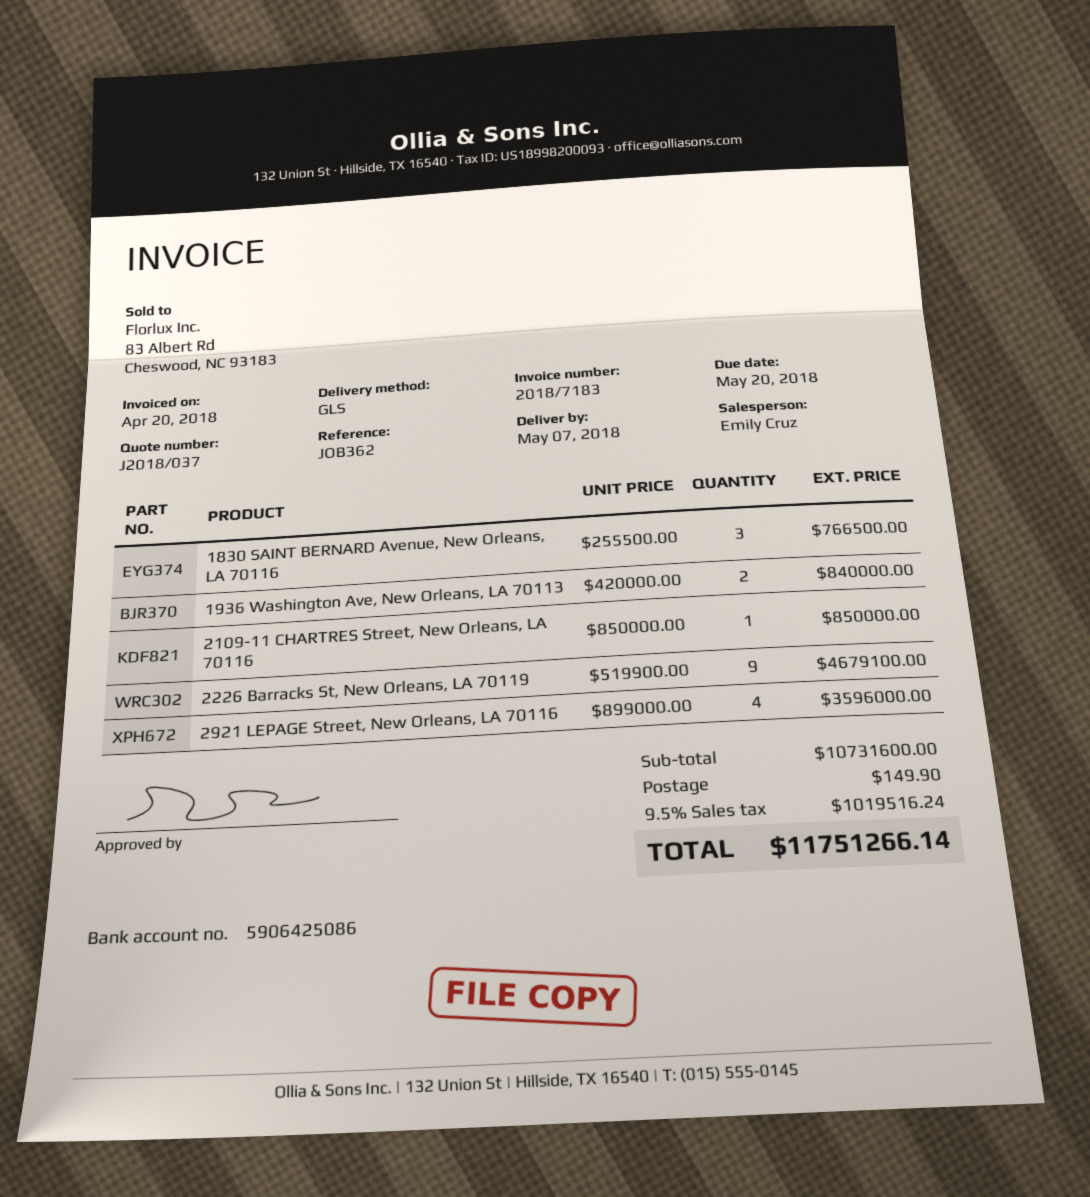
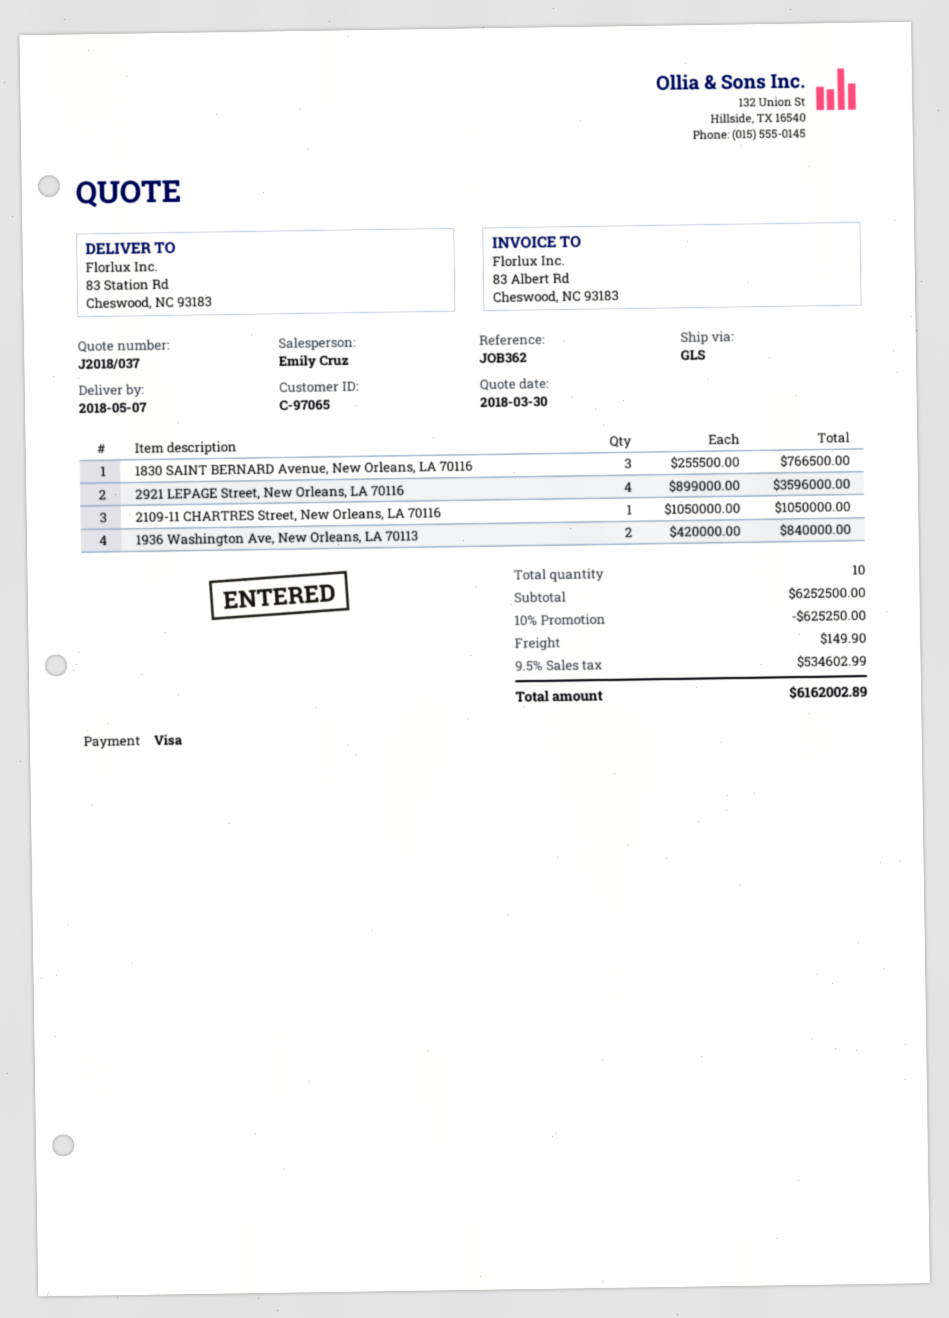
2109-11 CHARTRES Street, New Orleans, LA 70116: 1 x 850000.00 = 850000.00 -> 1 x 1050000.00 = 1050000.00
2226 Barracks St, New Orleans, LA 70119: 9 x 519900.00 = 4679100.00 -> none
subtotal: 10731600.00 -> 6252500.00
discount: none -> 10% = 625250.00
tax: 9.5% = 1019516.24 -> 9.5% = 534602.99
total: 11751266.14 -> 6162002.89

